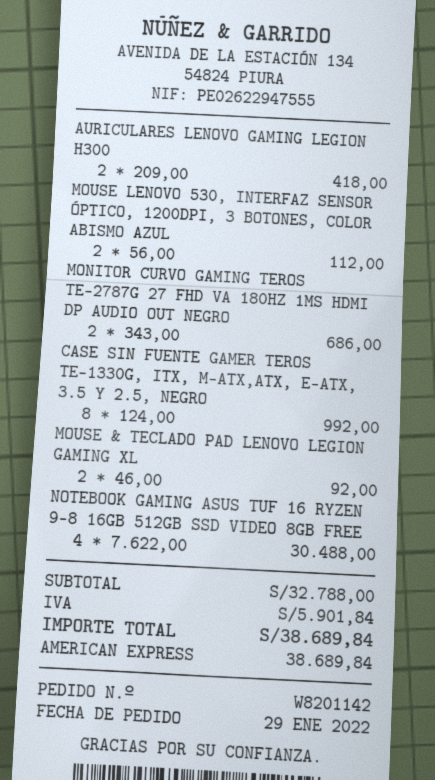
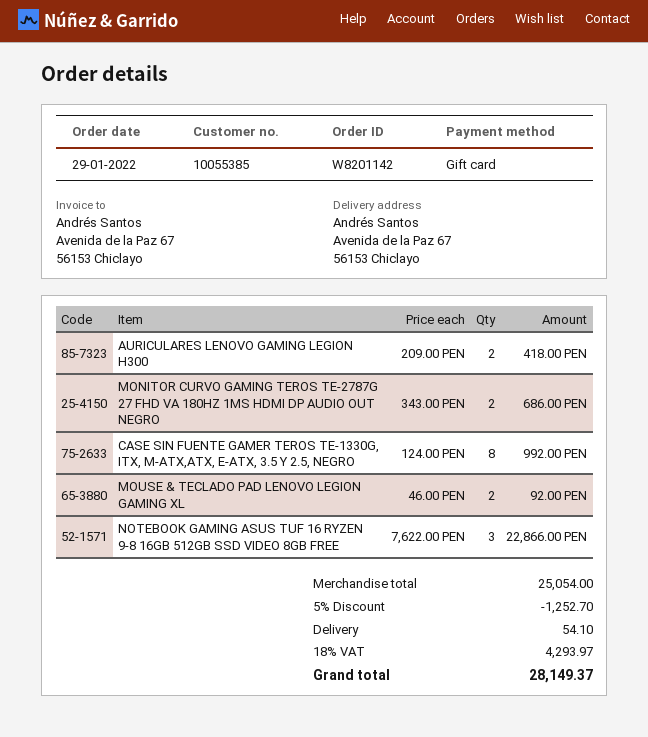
payment method: American Express -> gift card
MOUSE LENOVO 530, INTERFAZ SENSOR ÓPTICO, 1200DPI, 3 BOTONES, COLOR ABISMO AZUL: 2 x 56.00 = 112.00 -> none
NOTEBOOK GAMING ASUS TUF 16 RYZEN 9-8 16GB 512GB SSD VIDEO 8GB FREE: 4 x 7622.00 = 30488.00 -> 3 x 7622.00 = 22866.00
subtotal: 32788.00 -> 25054.00
discount: none -> 5% = 1252.70
shipping: none -> 54.10
tax: 5901.84 -> 4293.97
total: 38689.84 -> 28149.37

